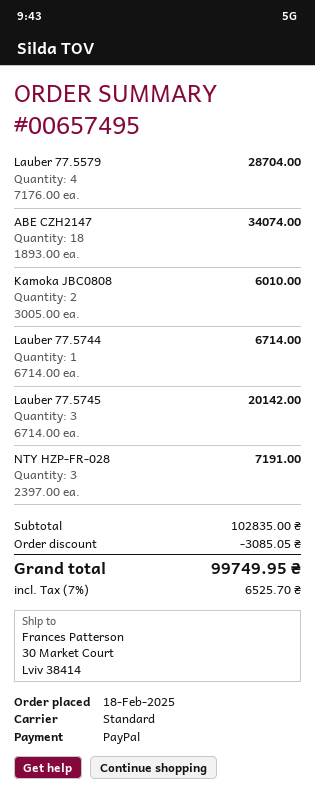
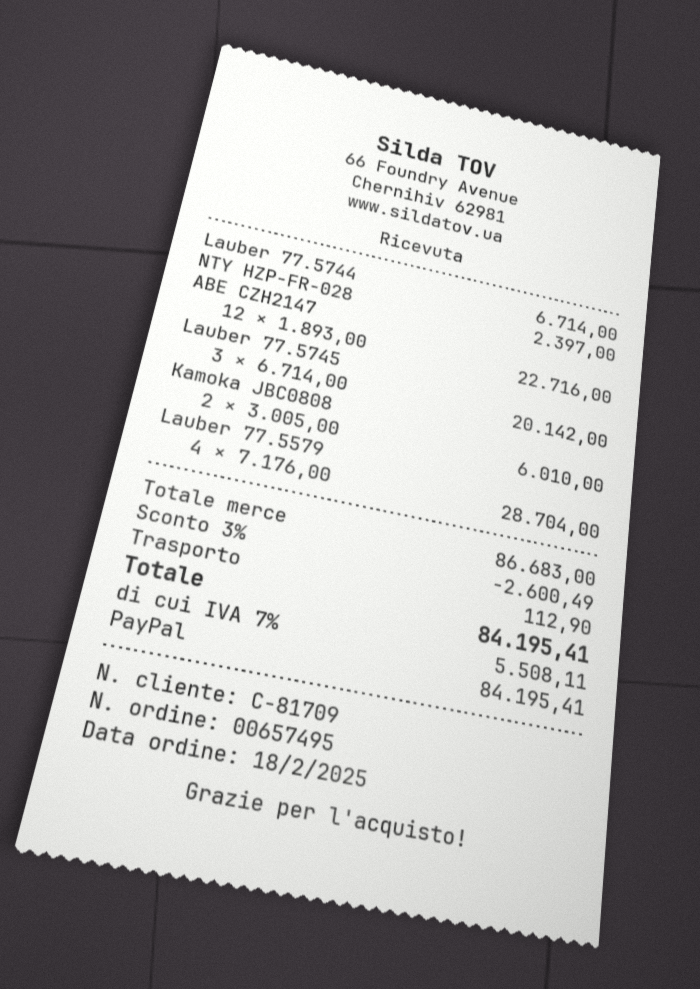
ABE CZH2147: 18 x 1893.00 = 34074.00 -> 12 x 1893.00 = 22716.00
NTY HZP-FR-028: 3 x 2397.00 = 7191.00 -> 1 x 2397.00 = 2397.00
subtotal: 102835.00 -> 86683.00
discount: 3085.05 -> 2600.49
shipping: none -> 112.90
tax: 7% = 6525.70 -> 7% = 5508.11
total: 99749.95 -> 84195.41

